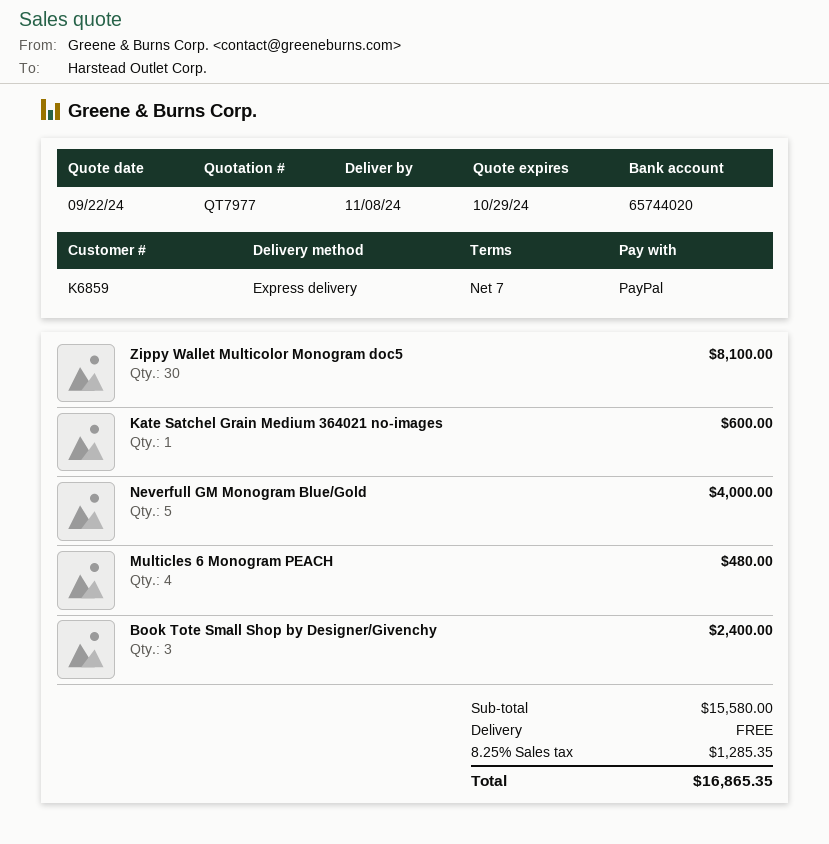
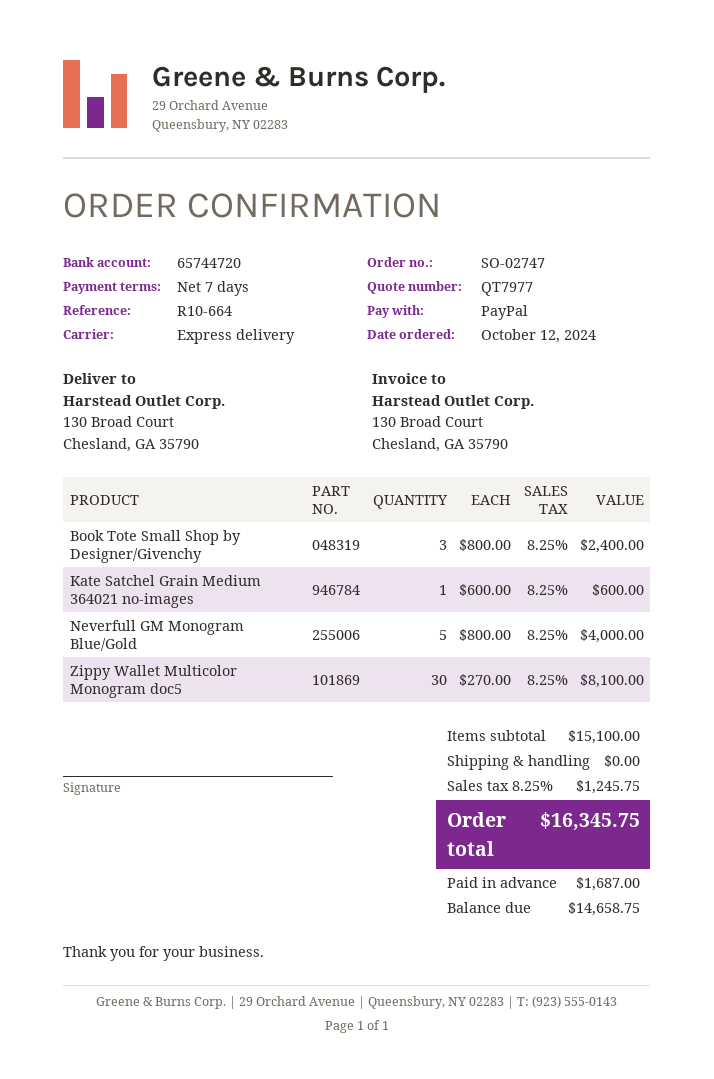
bank account: 65744020 -> 65744720
Multicles 6 Monogram PEACH: 4 for 480.00 -> none
subtotal: 15580.00 -> 15100.00
tax: 8.25% = 1285.35 -> 8.25% = 1245.75
total: 16865.35 -> 16345.75

